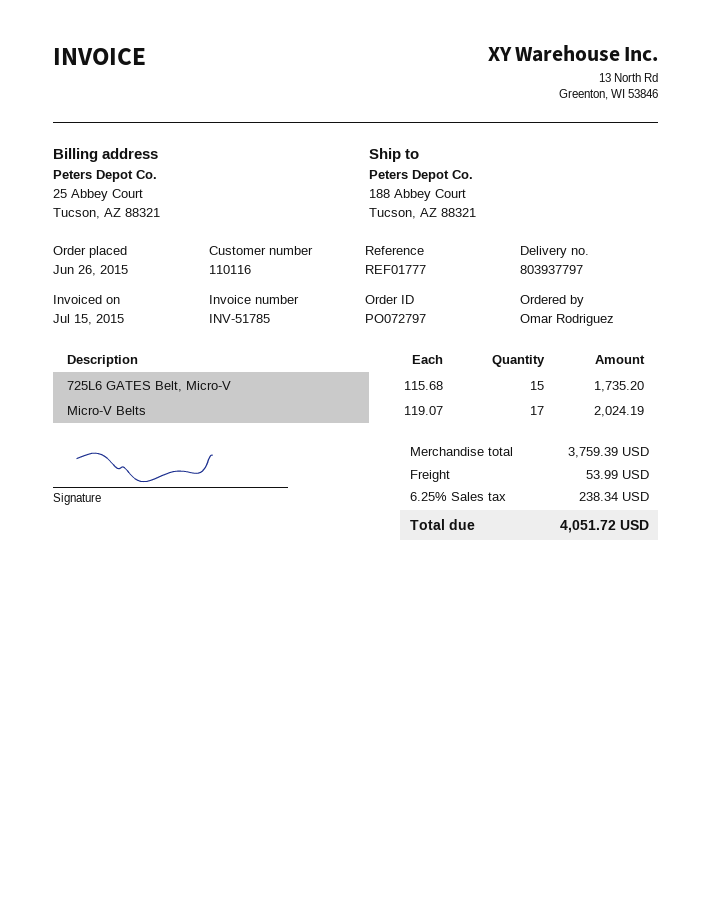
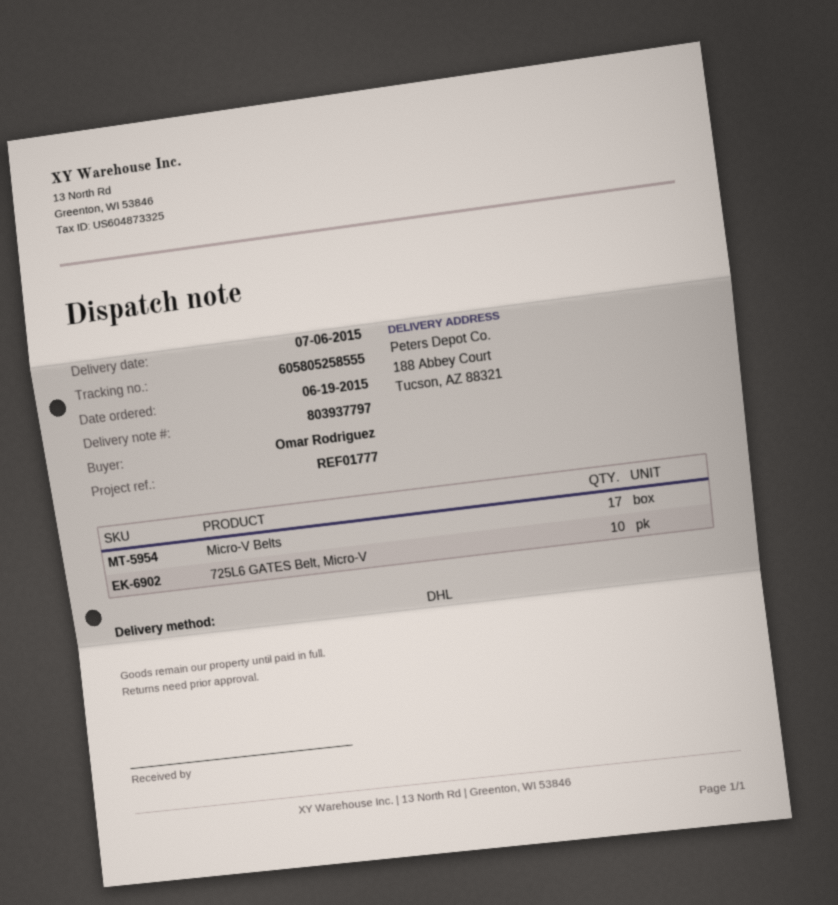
order date: 2015-06-26 -> 2015-06-19
725L6 GATES Belt, Micro-V: 15 -> 10

